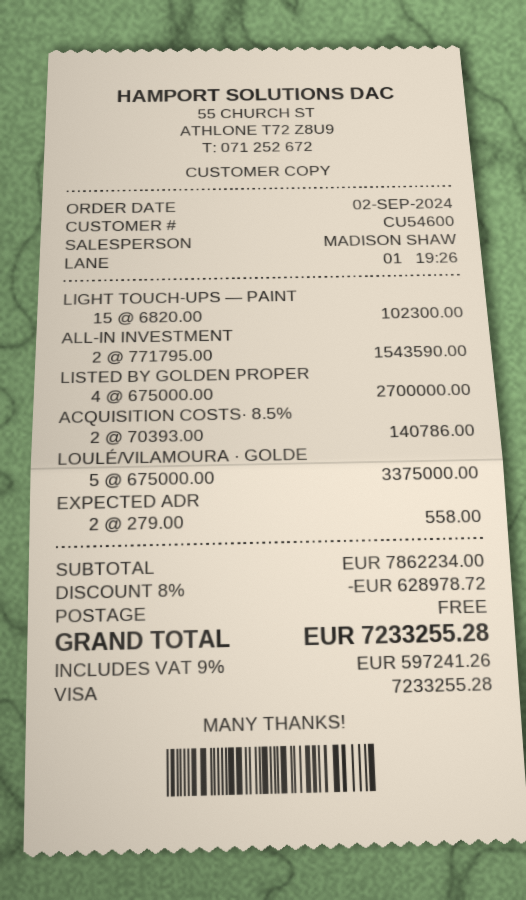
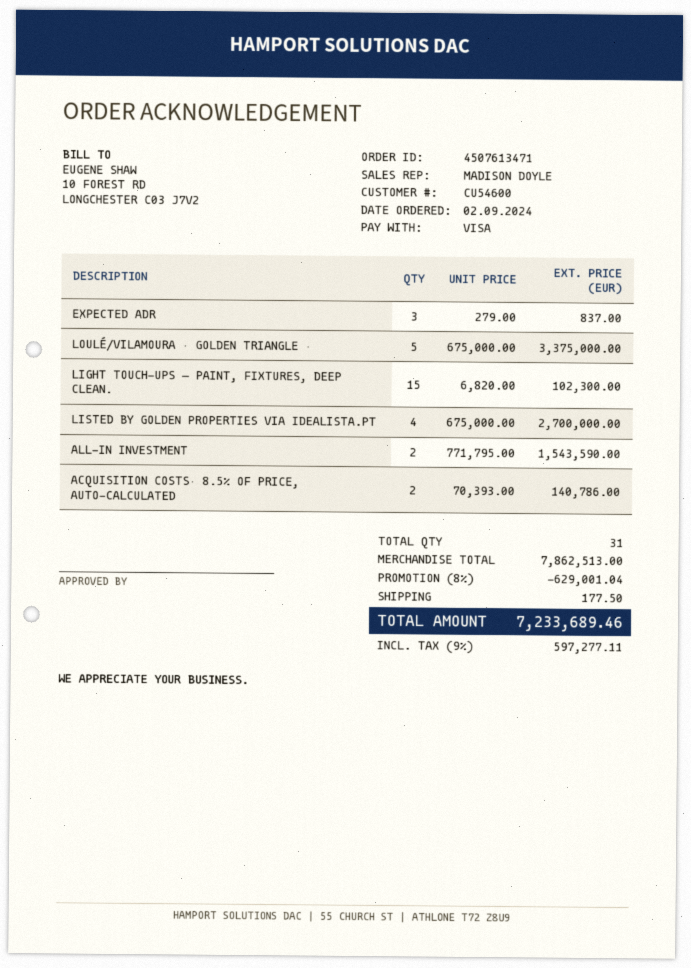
sales rep: MADISON SHAW -> MADISON DOYLE
EXPECTED ADR: 2 x 279.00 = 558.00 -> 3 x 279.00 = 837.00
subtotal: 7862234.00 -> 7862513.00
discount: 8% = 628978.72 -> 8% = 629001.04
shipping: 0.00 -> 177.50
tax: 9% = 597241.26 -> 9% = 597277.11
total: 7233255.28 -> 7233689.46

